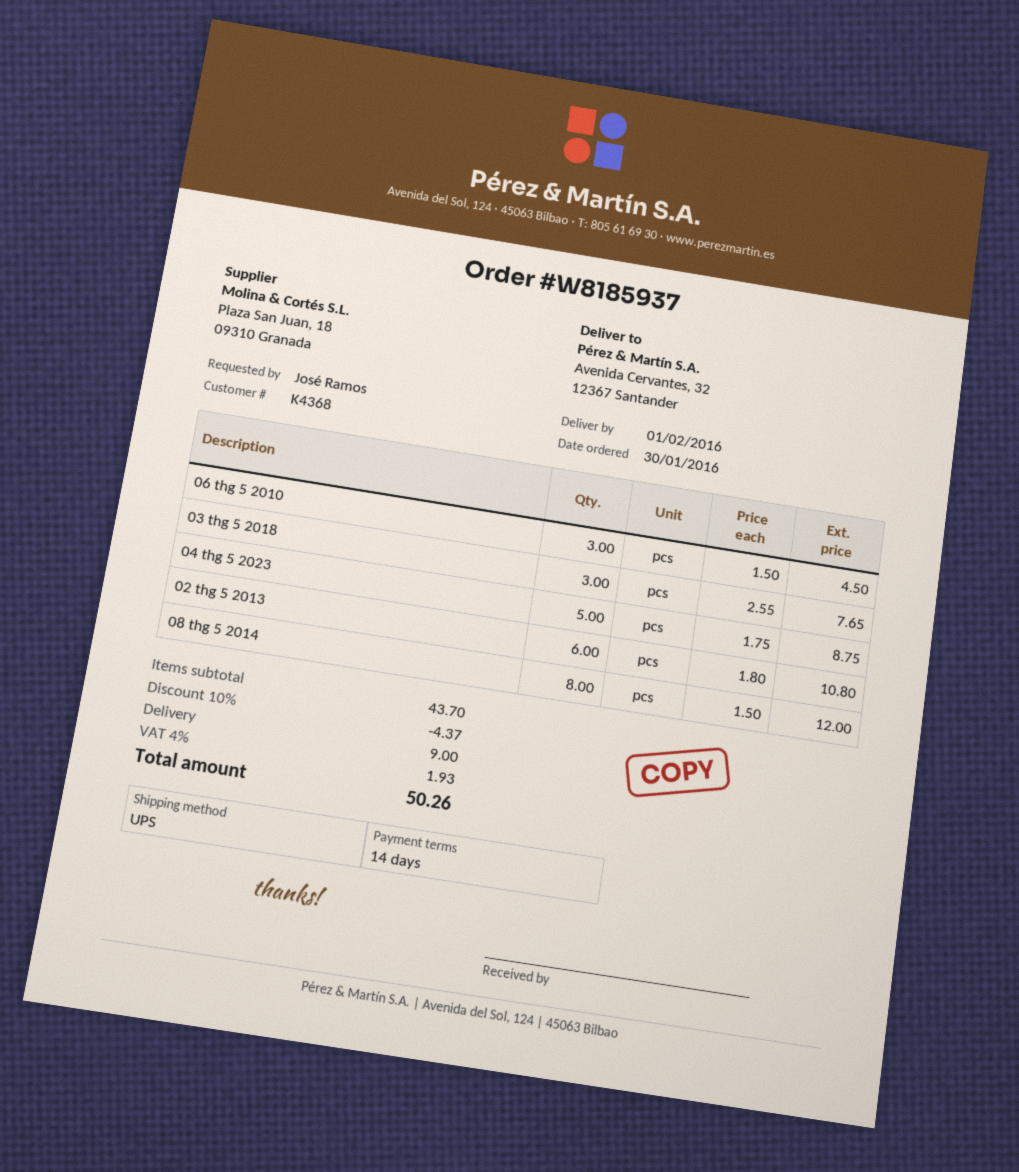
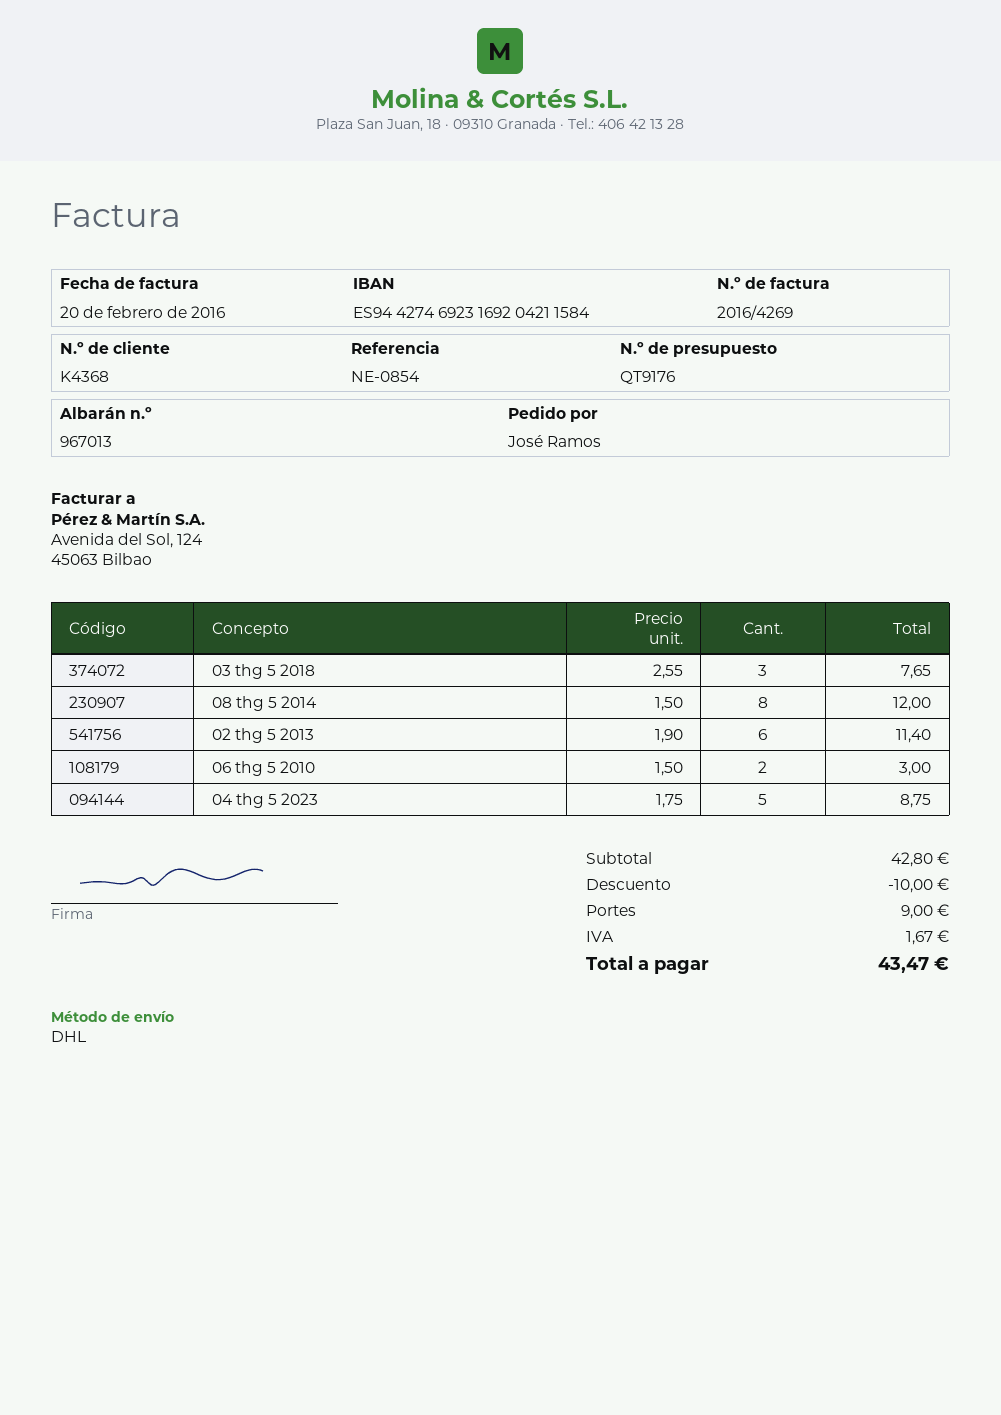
shipping method: UPS -> DHL
06 thg 5 2010: 3 x 1.50 = 4.50 -> 2 x 1.50 = 3.00
02 thg 5 2013: 6 x 1.80 = 10.80 -> 6 x 1.90 = 11.40
subtotal: 43.70 -> 42.80
discount: 4.37 -> 10.00
tax: 1.93 -> 1.67
total: 50.26 -> 43.47

